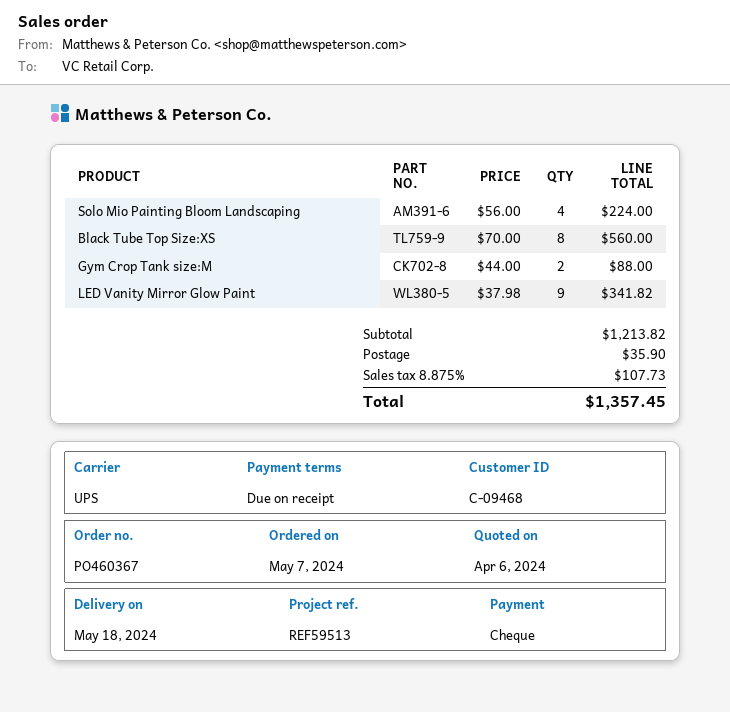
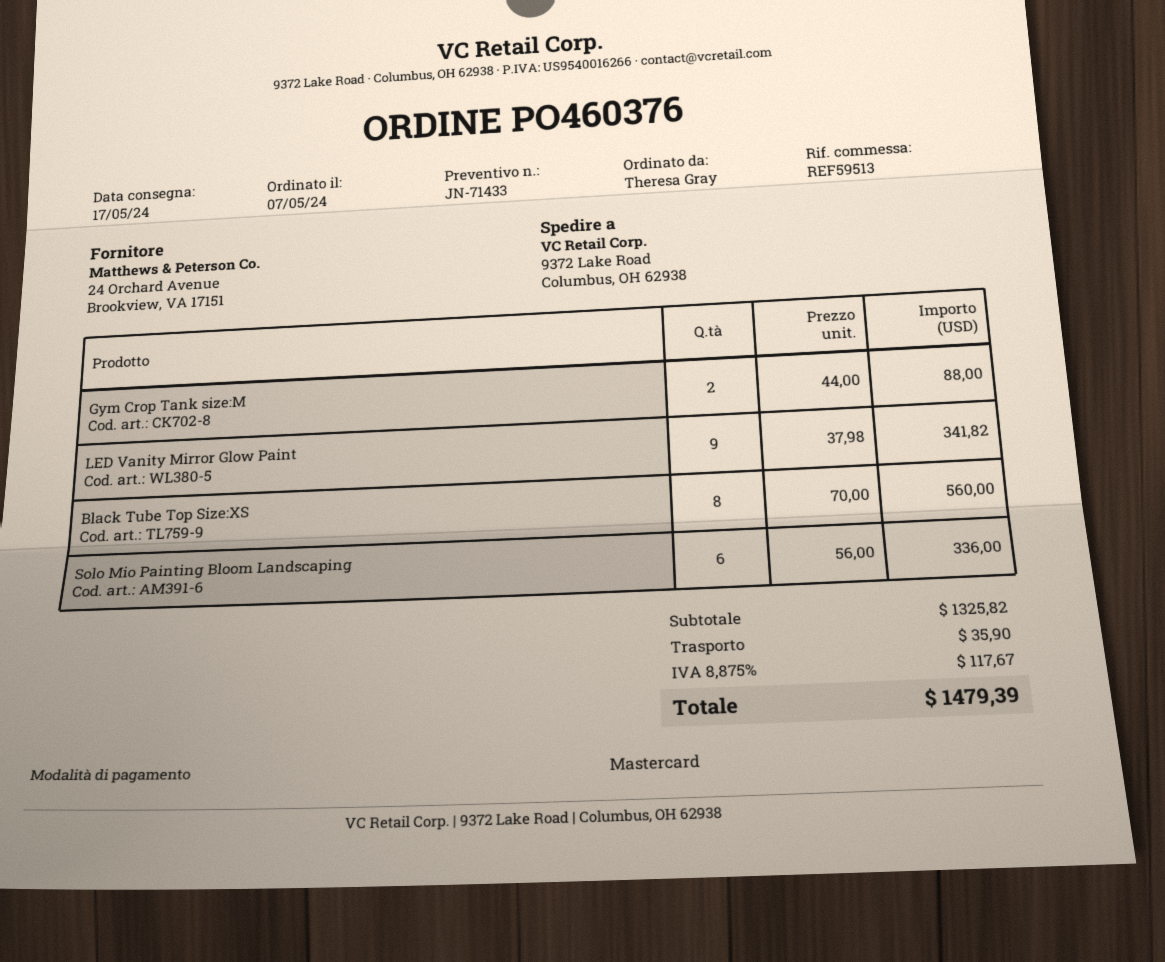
order number: PO460367 -> PO460376
delivery date: 2024-05-18 -> 2024-05-17
payment method: cheque -> Mastercard
Solo Mio Painting Bloom Landscaping: 4 x 56.00 = 224.00 -> 6 x 56.00 = 336.00
subtotal: 1213.82 -> 1325.82
tax: 8.875% = 107.73 -> 8.875% = 117.67
total: 1357.45 -> 1479.39

